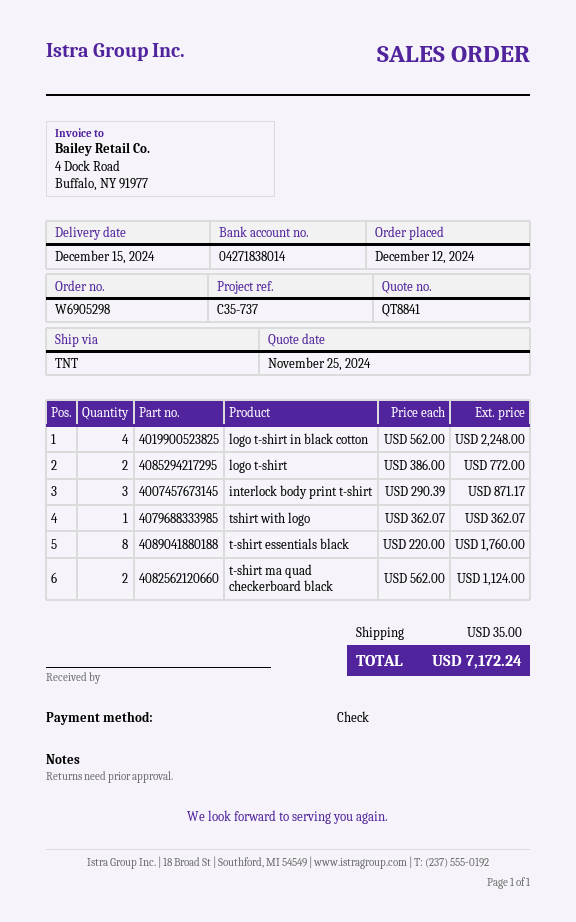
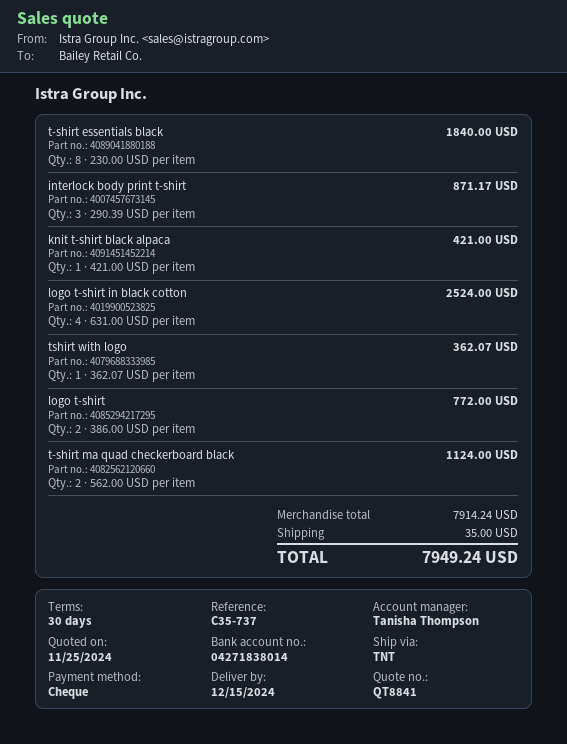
logo t-shirt in black cotton: 4 x 562.00 = 2248.00 -> 4 x 631.00 = 2524.00
t-shirt essentials black: 8 x 220.00 = 1760.00 -> 8 x 230.00 = 1840.00
knit t-shirt black alpaca: none -> 1 x 421.00 = 421.00
total: 7172.24 -> 7949.24

